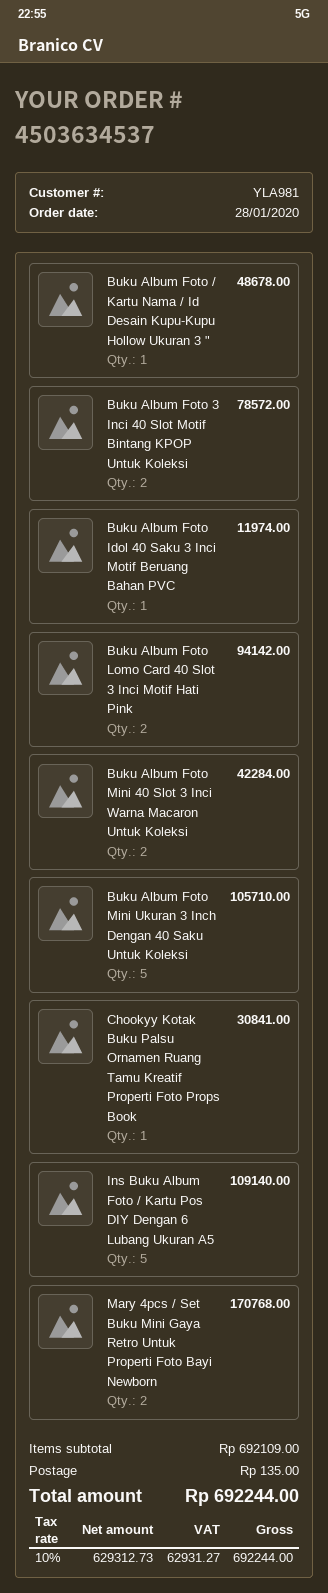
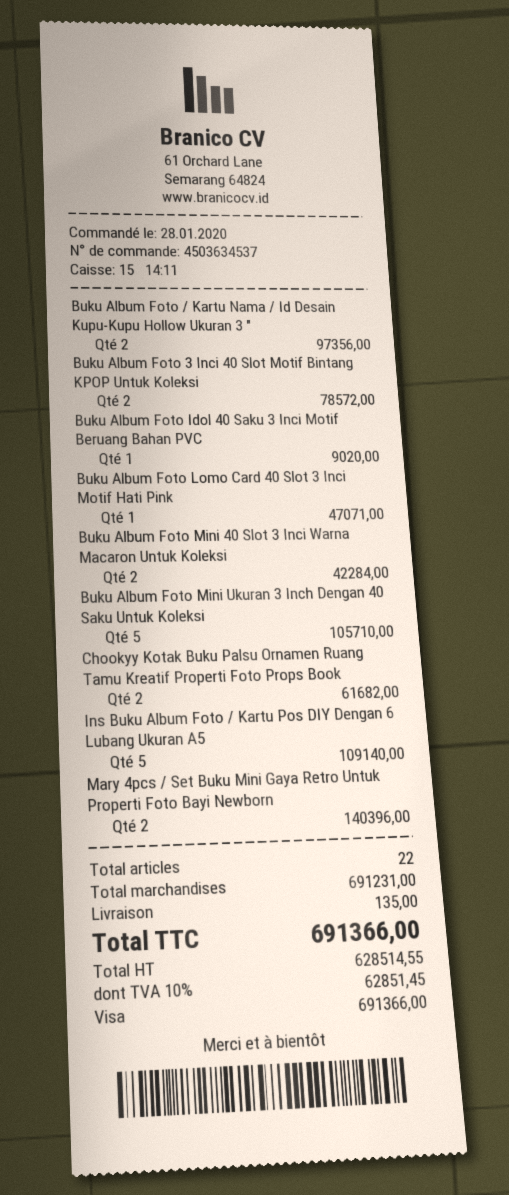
Buku Album Foto / Kartu Nama / Id Desain Kupu-Kupu Hollow Ukuran 3 ": 1 for 48678.00 -> 2 for 97356.00
Buku Album Foto Idol 40 Saku 3 Inci Motif Beruang Bahan PVC: 1 for 11974.00 -> 1 for 9020.00
Buku Album Foto Lomo Card 40 Slot 3 Inci Motif Hati Pink: 2 for 94142.00 -> 1 for 47071.00
Chookyy Kotak Buku Palsu Ornamen Ruang Tamu Kreatif Properti Foto Props Book: 1 for 30841.00 -> 2 for 61682.00
Mary 4pcs / Set Buku Mini Gaya Retro Untuk Properti Foto Bayi Newborn: 2 for 170768.00 -> 2 for 140396.00
subtotal: 692109.00 -> 691231.00
net: 629312.73 -> 628514.55
tax: 10% = 62931.27 -> 10% = 62851.45
total: 692244.00 -> 691366.00

